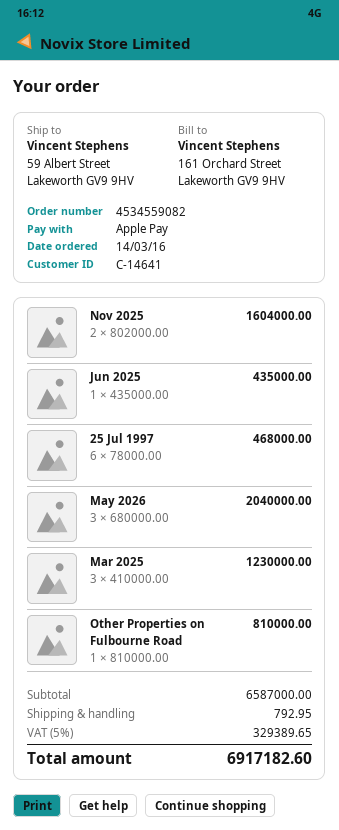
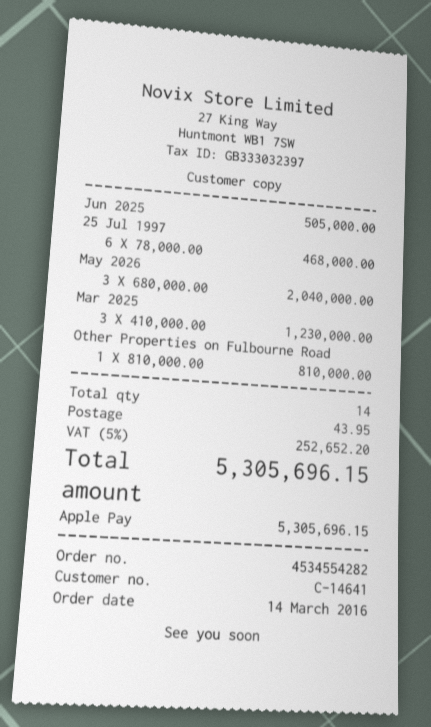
order number: 4534559082 -> 4534554282
Nov 2025: 2 x 802000.00 = 1604000.00 -> none
Jun 2025: 1 x 435000.00 = 435000.00 -> 1 x 505000.00 = 505000.00
shipping: 792.95 -> 43.95
tax: 5% = 329389.65 -> 5% = 252652.20
total: 6917182.60 -> 5305696.15

